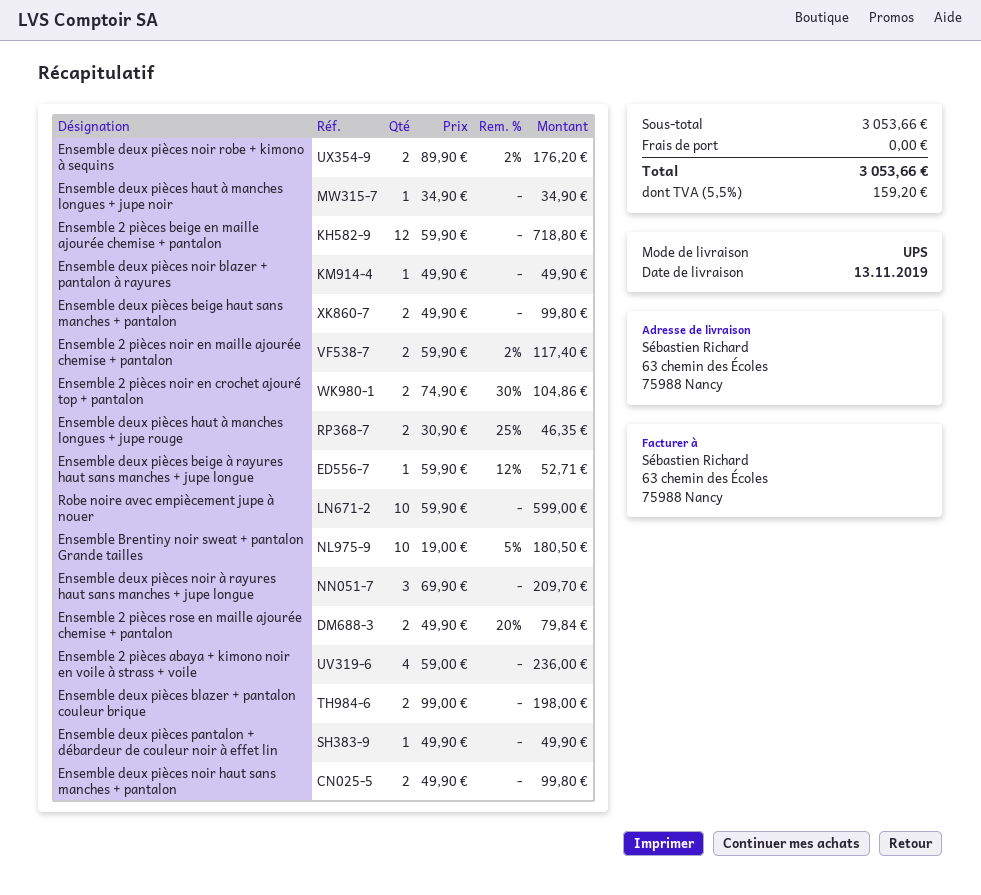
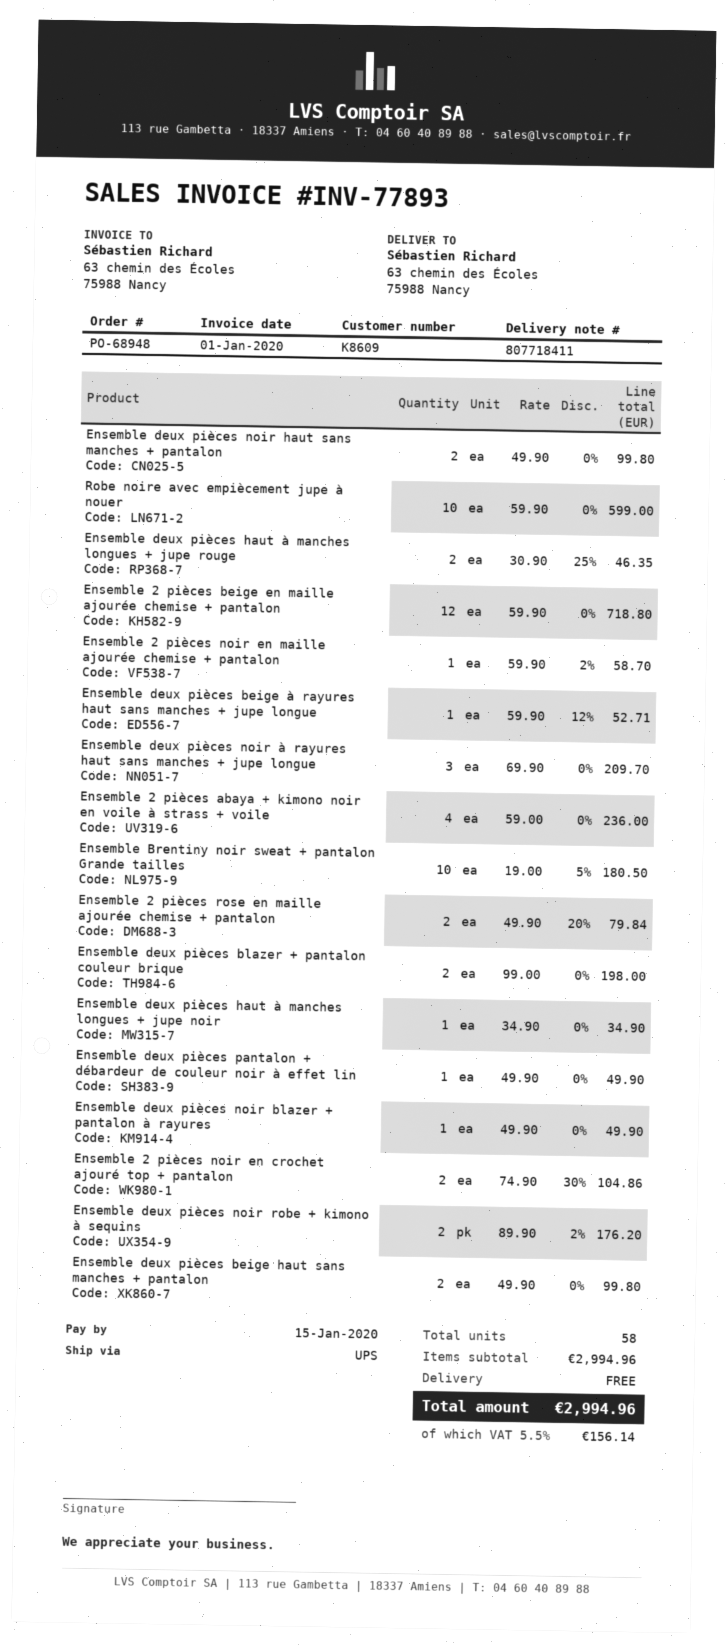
Ensemble 2 pièces noir en maille ajourée chemise + pantalon: 2 x 59.90 - 2% = 117.40 -> 1 x 59.90 - 2% = 58.70
subtotal: 3053.66 -> 2994.96
tax: 5.5% = 159.20 -> 5.5% = 156.14
total: 3053.66 -> 2994.96

